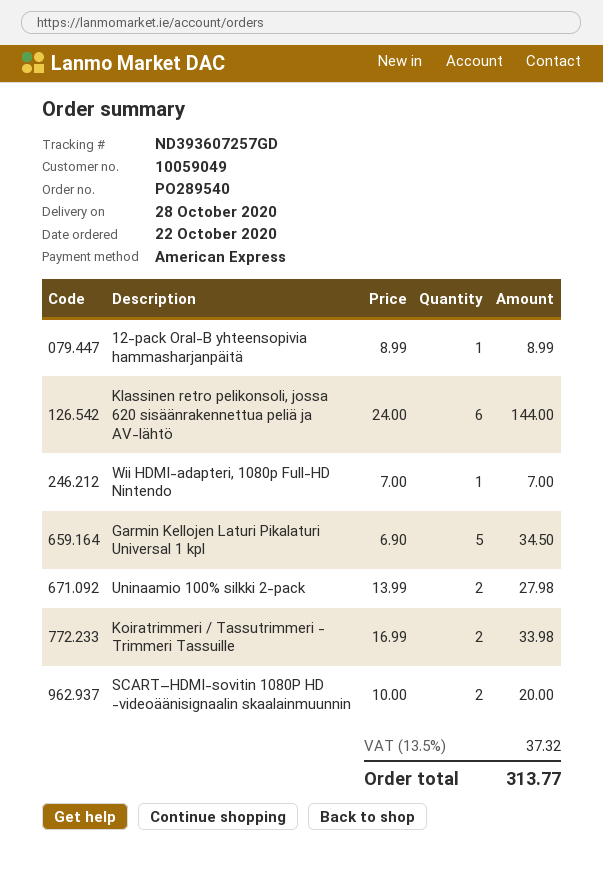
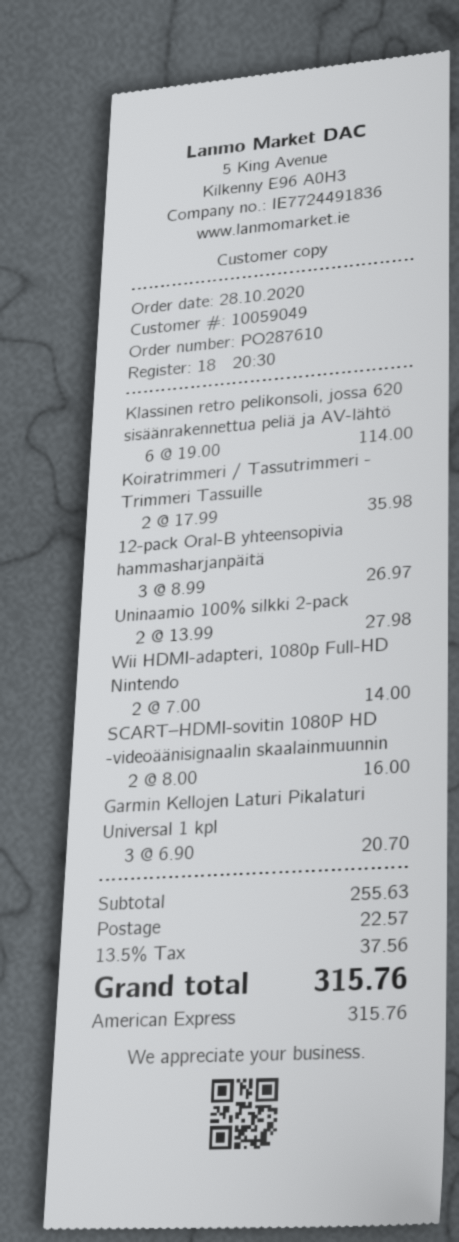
order number: PO289540 -> PO287610
order date: 2020-10-22 -> 2020-10-28
12-pack Oral-B yhteensopivia hammasharjanpäitä: 1 x 8.99 = 8.99 -> 3 x 8.99 = 26.97
Klassinen retro pelikonsoli, jossa 620 sisäänrakennettua peliä ja AV-lähtö: 6 x 24.00 = 144.00 -> 6 x 19.00 = 114.00
Wii HDMI-adapteri, 1080p Full-HD Nintendo: 1 x 7.00 = 7.00 -> 2 x 7.00 = 14.00
Garmin Kellojen Laturi Pikalaturi Universal 1 kpl: 5 x 6.90 = 34.50 -> 3 x 6.90 = 20.70
Koiratrimmeri / Tassutrimmeri - Trimmeri Tassuille: 2 x 16.99 = 33.98 -> 2 x 17.99 = 35.98
SCART–HDMI-sovitin 1080P HD -videoäänisignaalin skaalainmuunnin: 2 x 10.00 = 20.00 -> 2 x 8.00 = 16.00
shipping: none -> 22.57
tax: 13.5% = 37.32 -> 13.5% = 37.56
total: 313.77 -> 315.76

